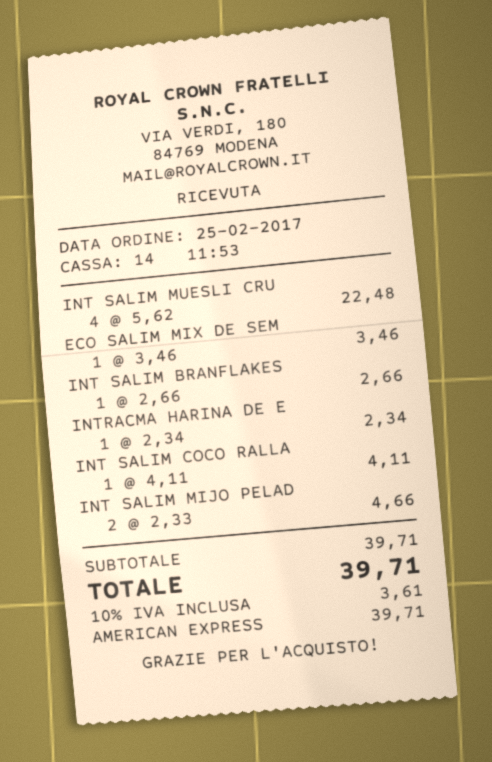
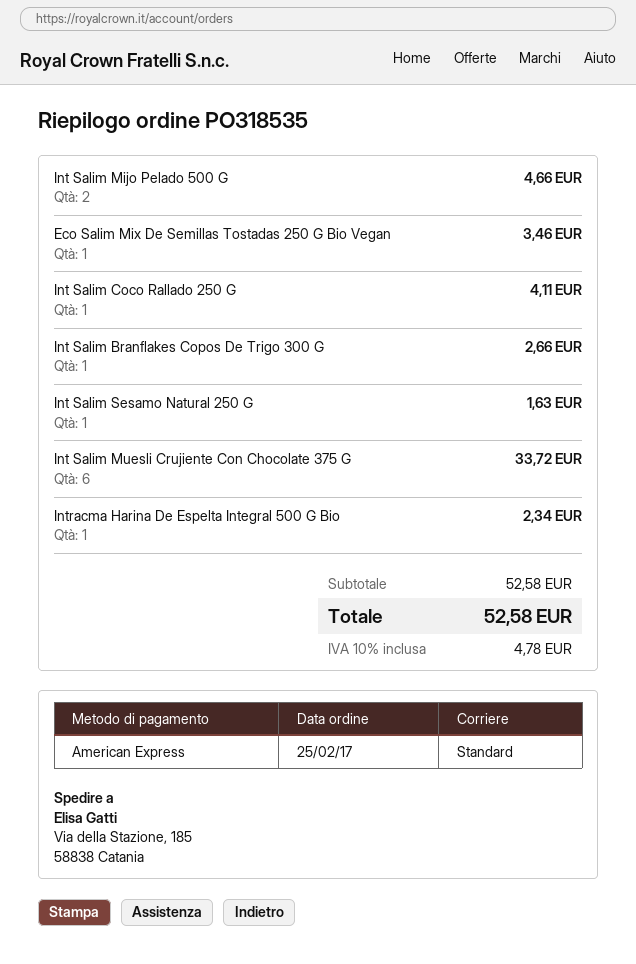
INT SALIM MUESLI CRU: 4 for 22.48 -> 6 for 33.72
Int Salim Sesamo Natural 250 G: none -> 1 for 1.63
subtotal: 39.71 -> 52.58
tax: 10% = 3.61 -> 10% = 4.78
total: 39.71 -> 52.58

